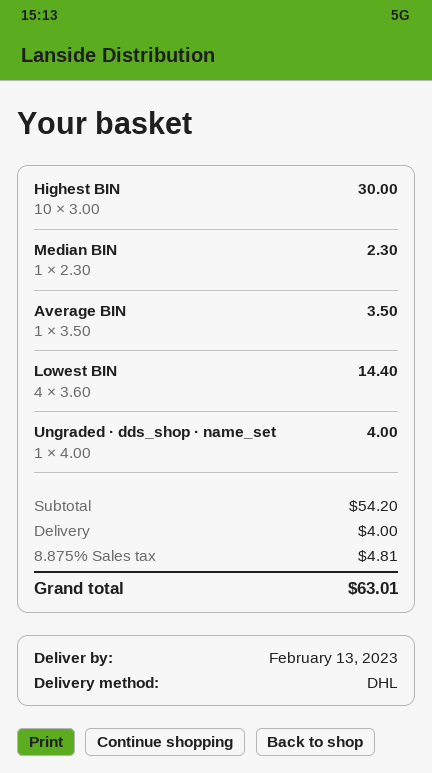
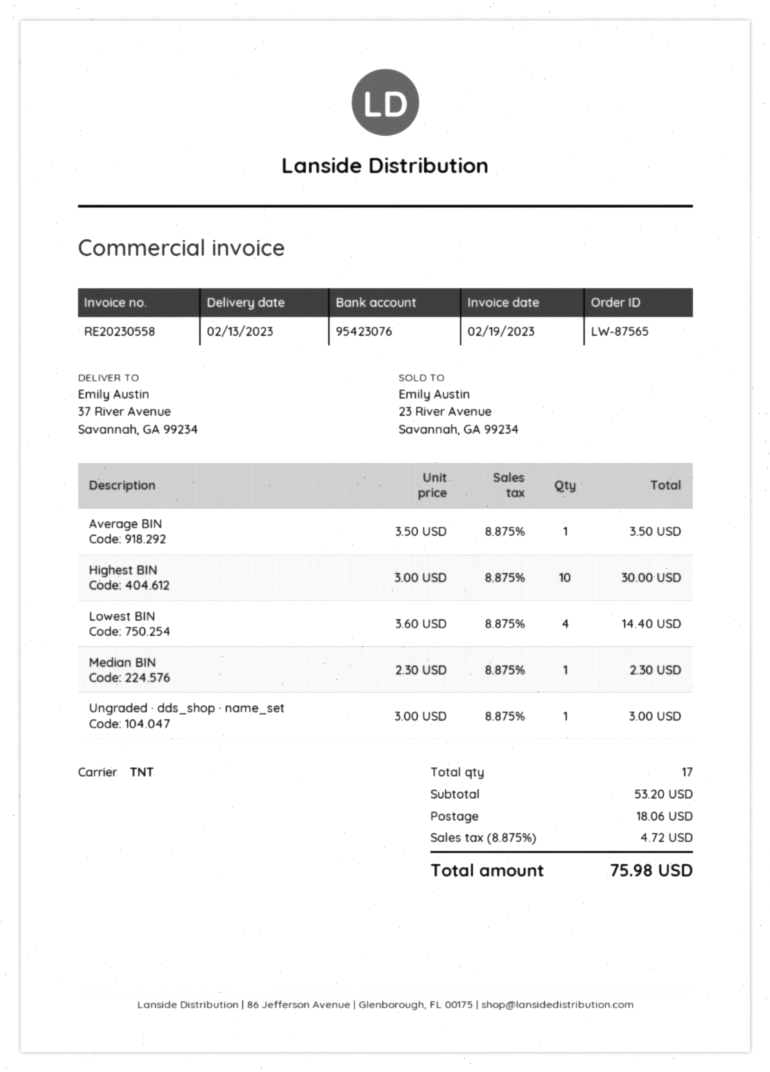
shipping method: DHL -> TNT
Ungraded · dds_shop · name_set: 1 x 4.00 = 4.00 -> 1 x 3.00 = 3.00
subtotal: 54.20 -> 53.20
shipping: 4.00 -> 18.06
tax: 8.875% = 4.81 -> 8.875% = 4.72
total: 63.01 -> 75.98

